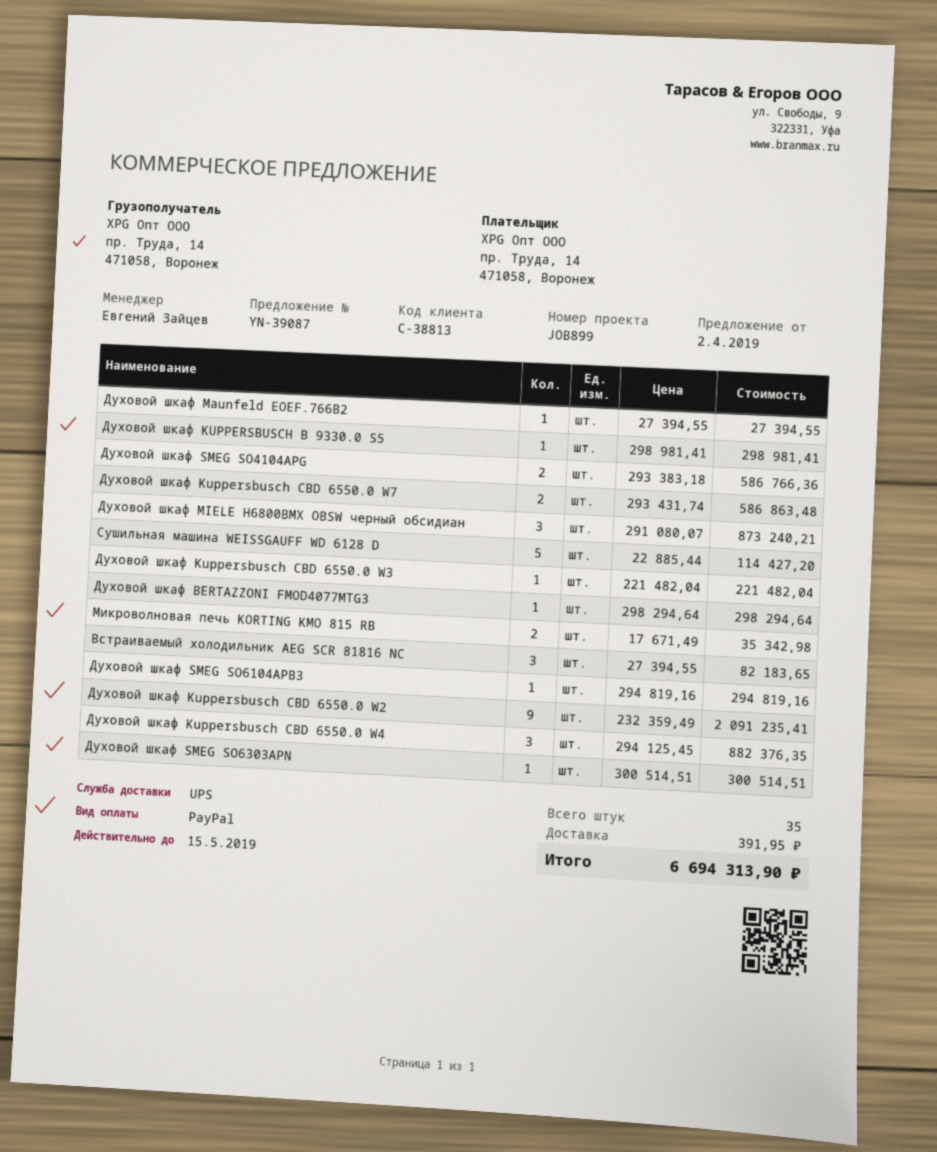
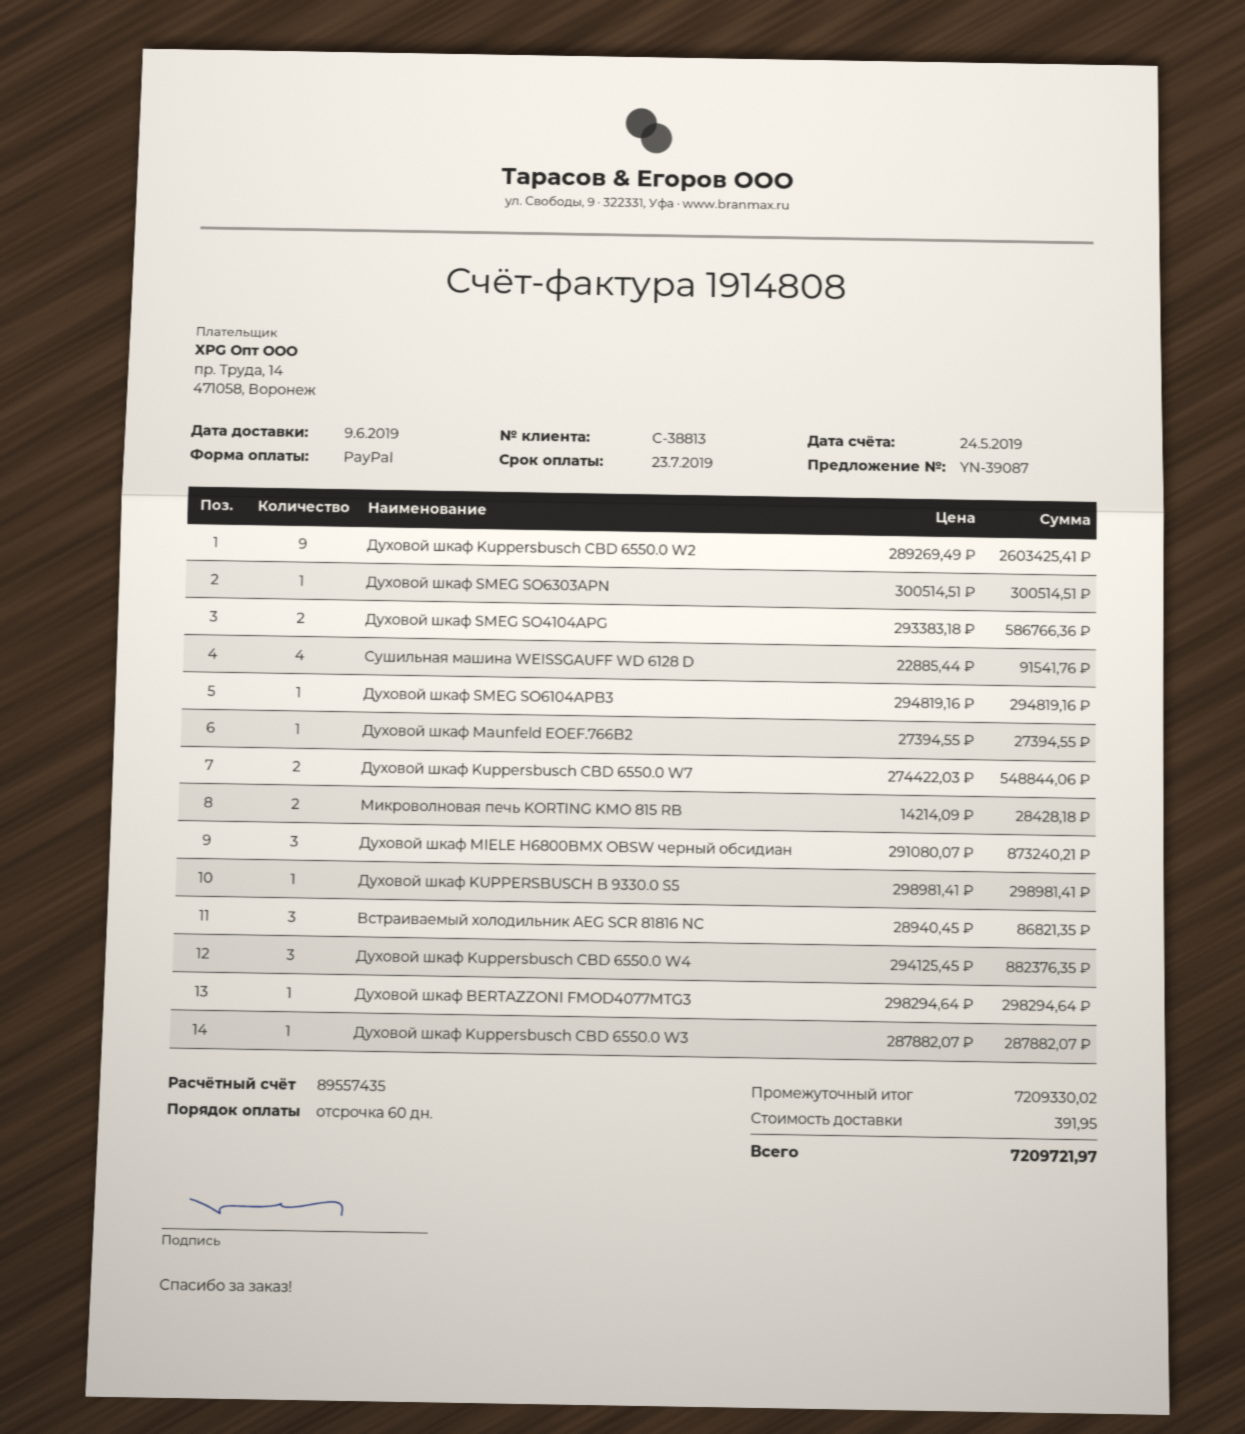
Духовой шкаф Kuppersbusch CBD 6550.0 W7: 2 x 293431.74 = 586863.48 -> 2 x 274422.03 = 548844.06
Сушильная машина WEISSGAUFF WD 6128 D: 5 x 22885.44 = 114427.20 -> 4 x 22885.44 = 91541.76
Духовой шкаф Kuppersbusch CBD 6550.0 W3: 1 x 221482.04 = 221482.04 -> 1 x 287882.07 = 287882.07
Микроволновая печь KORTING KMO 815 RB: 2 x 17671.49 = 35342.98 -> 2 x 14214.09 = 28428.18
Встраиваемый холодильник AEG SCR 81816 NC: 3 x 27394.55 = 82183.65 -> 3 x 28940.45 = 86821.35
Духовой шкаф Kuppersbusch CBD 6550.0 W2: 9 x 232359.49 = 2091235.41 -> 9 x 289269.49 = 2603425.41
total: 6694313.90 -> 7209721.97

